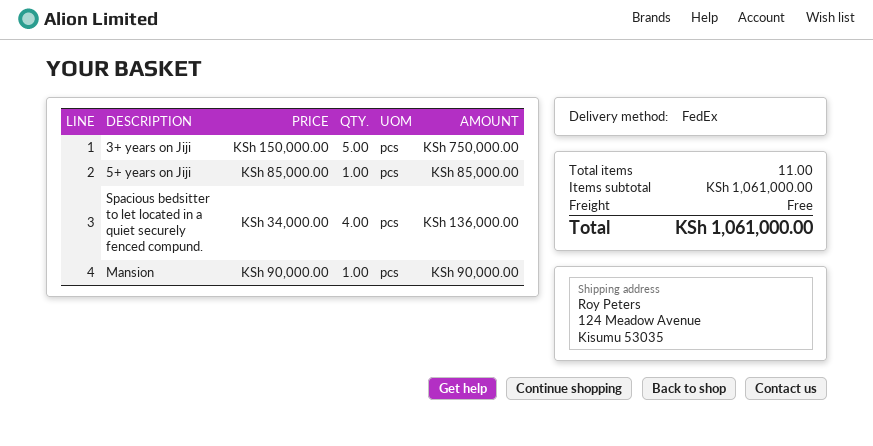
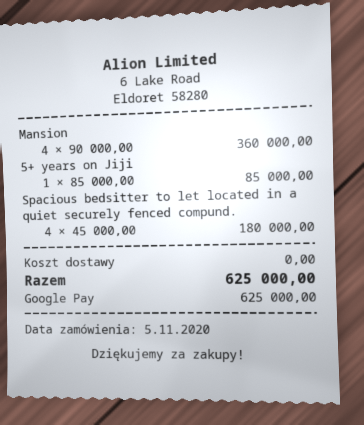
3+ years on Jiji: 5 x 150000.00 = 750000.00 -> none
Spacious bedsitter to let located in a quiet securely fenced compund.: 4 x 34000.00 = 136000.00 -> 4 x 45000.00 = 180000.00
Mansion: 1 x 90000.00 = 90000.00 -> 4 x 90000.00 = 360000.00
total: 1061000.00 -> 625000.00

